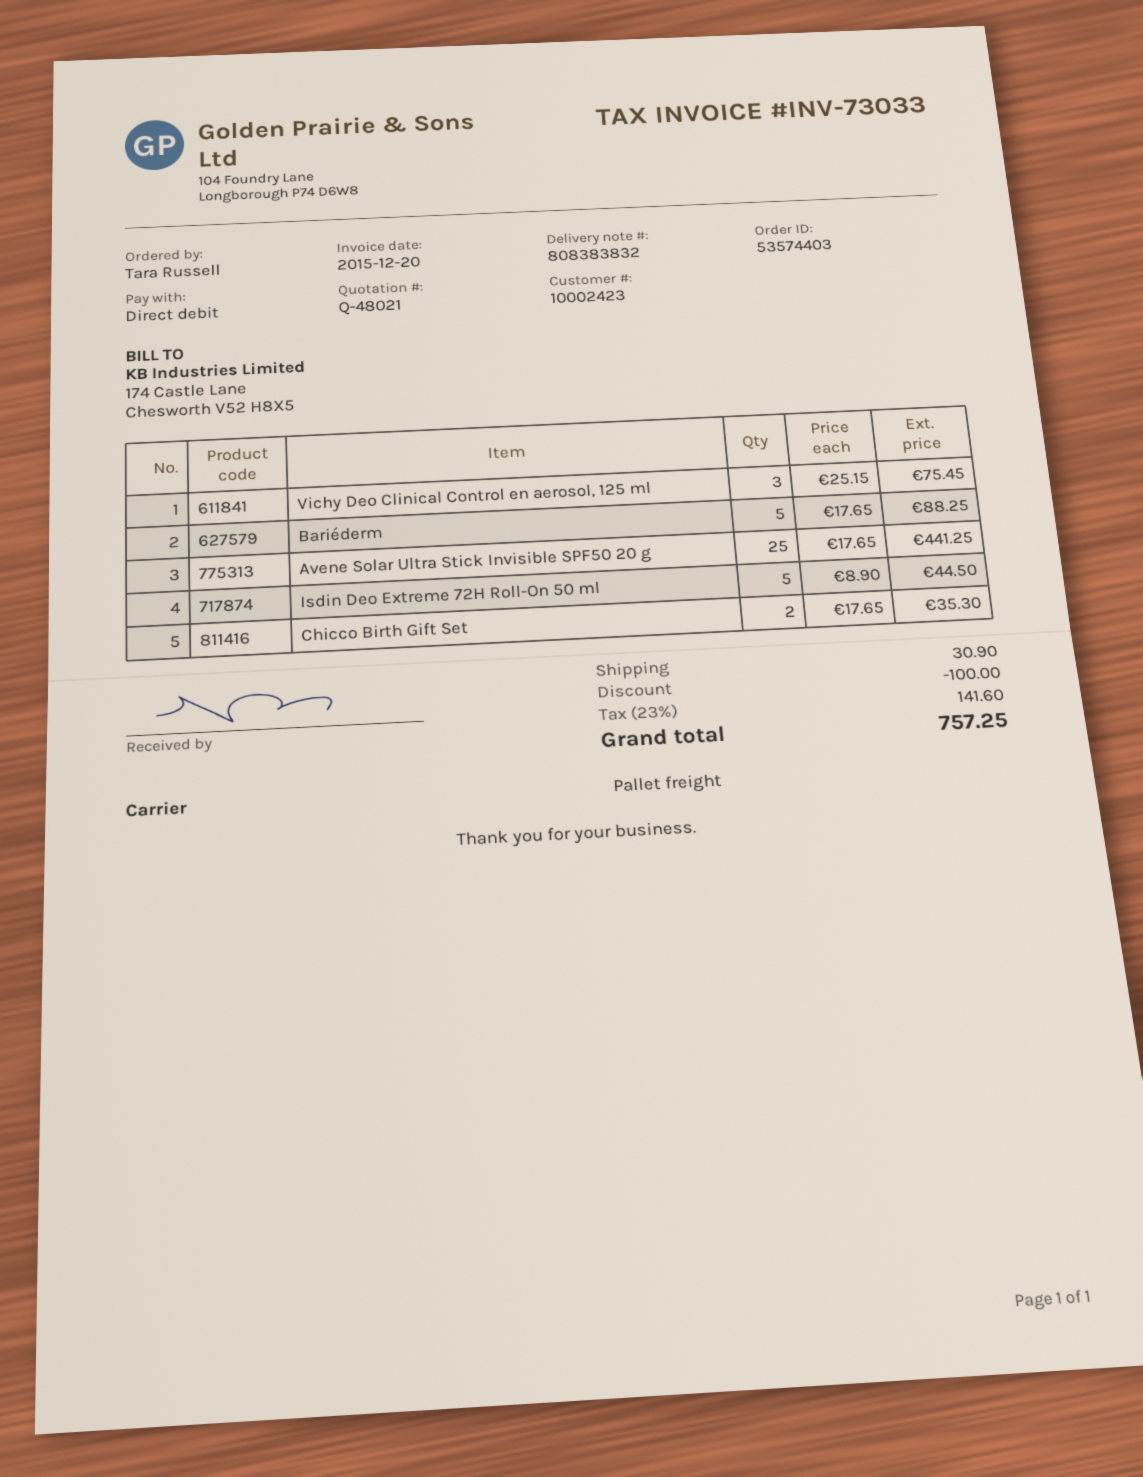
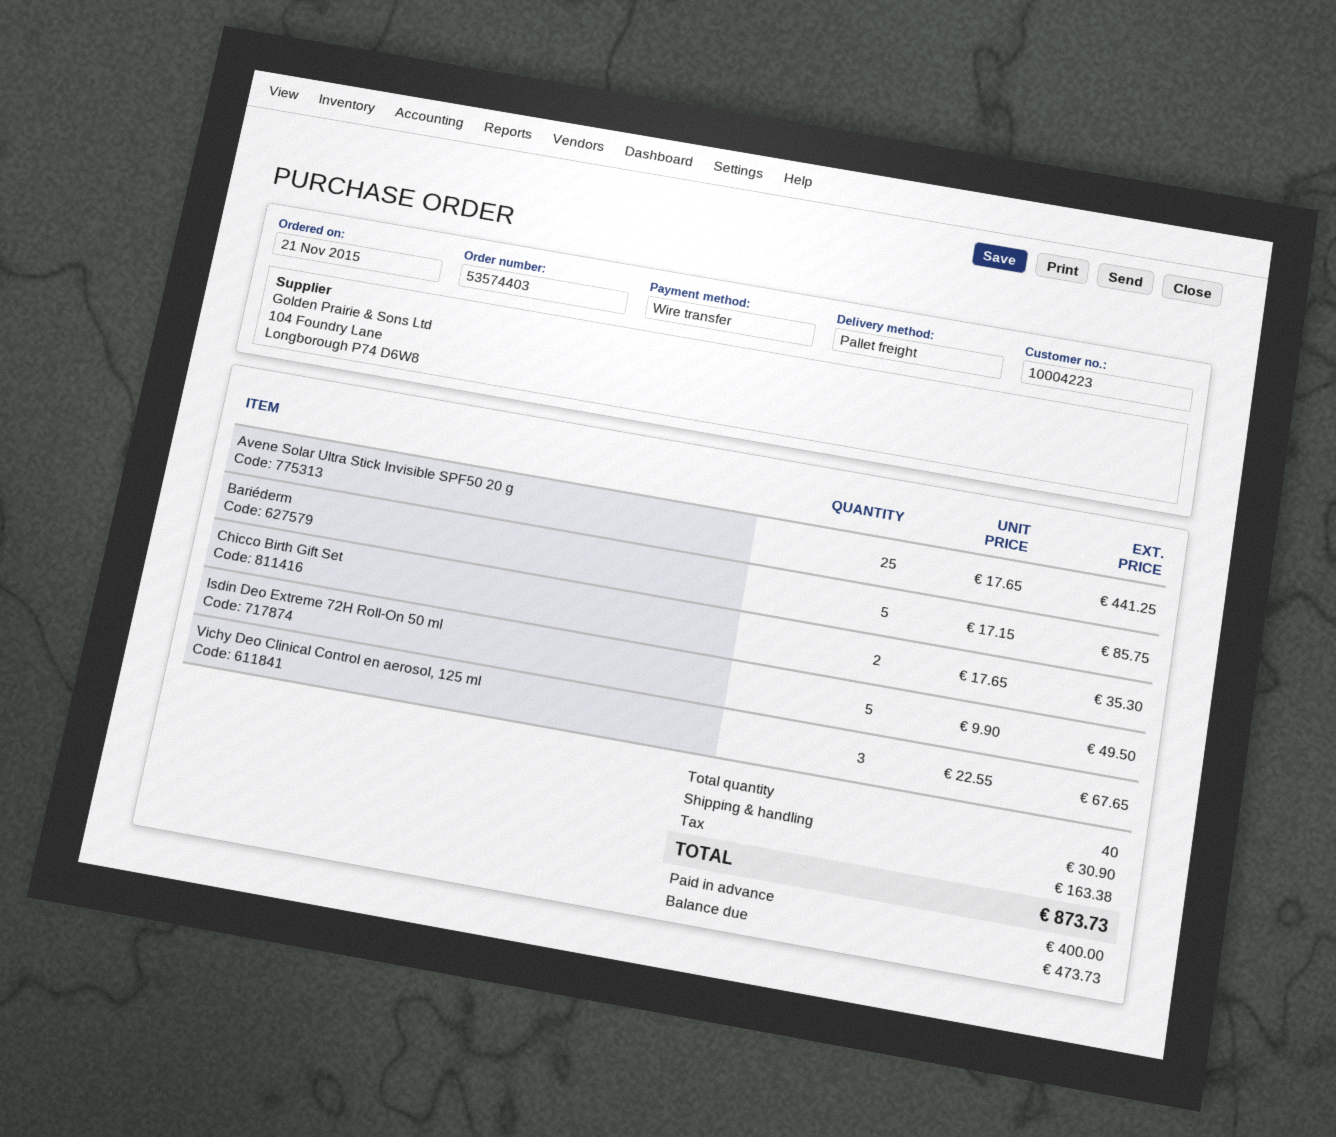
customer number: 10002423 -> 10004223
payment method: direct debit -> bank transfer
Vichy Deo Clinical Control en aerosol, 125 ml: 3 x 25.15 = 75.45 -> 3 x 22.55 = 67.65
Bariéderm: 5 x 17.65 = 88.25 -> 5 x 17.15 = 85.75
Isdin Deo Extreme 72H Roll-On 50 ml: 5 x 8.90 = 44.50 -> 5 x 9.90 = 49.50
discount: 100.00 -> none
tax: 141.60 -> 163.38
total: 757.25 -> 873.73

